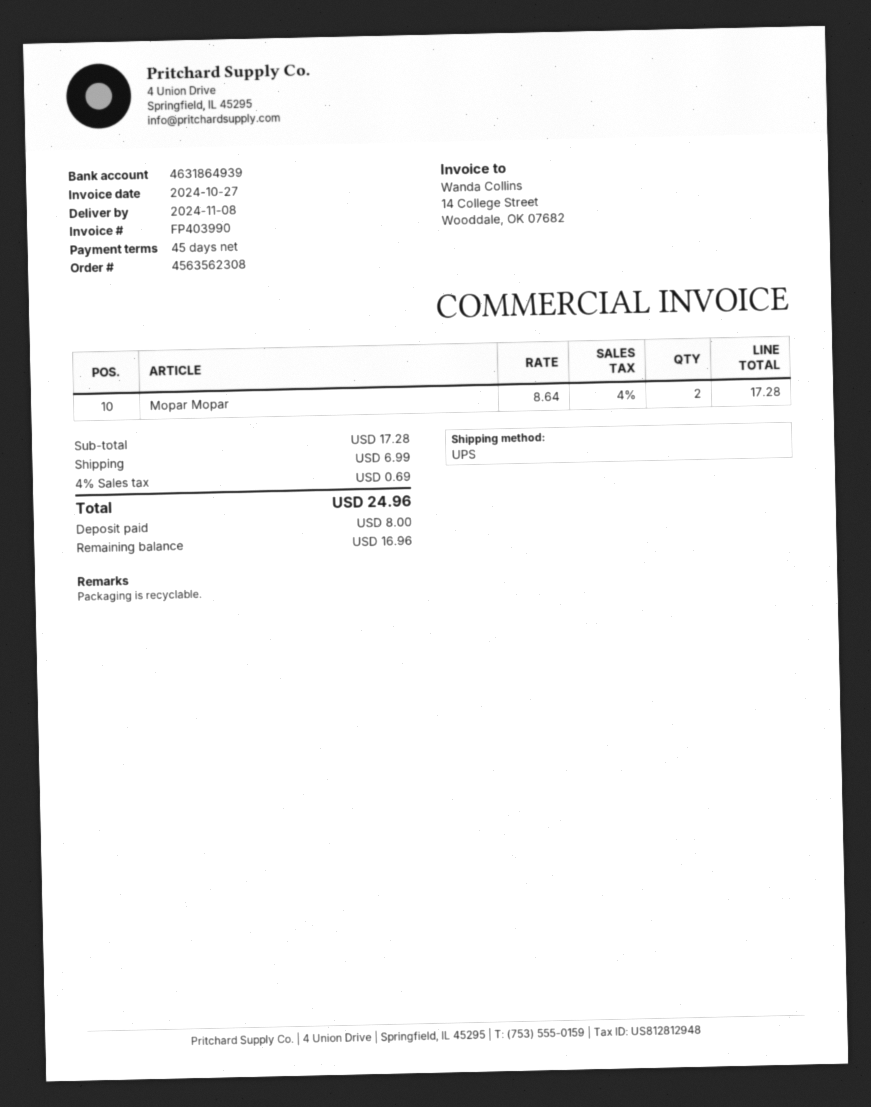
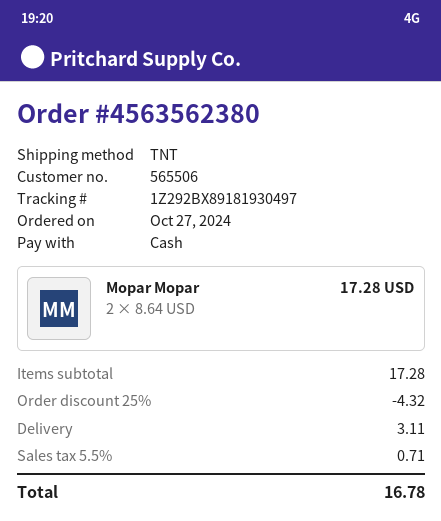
order number: 4563562308 -> 4563562380
shipping method: UPS -> TNT
discount: none -> 25% = 4.32
shipping: 6.99 -> 3.11
tax: 4% = 0.69 -> 5.5% = 0.71
total: 24.96 -> 16.78

